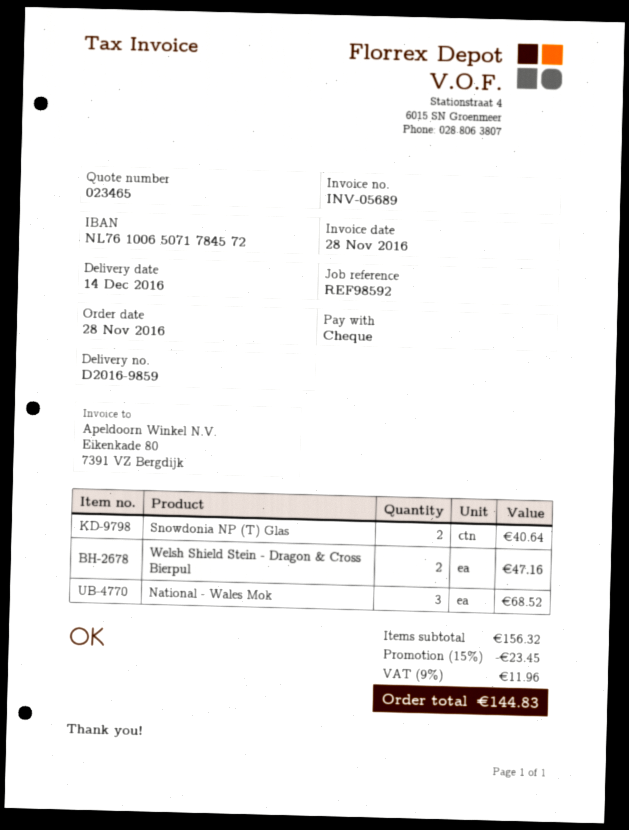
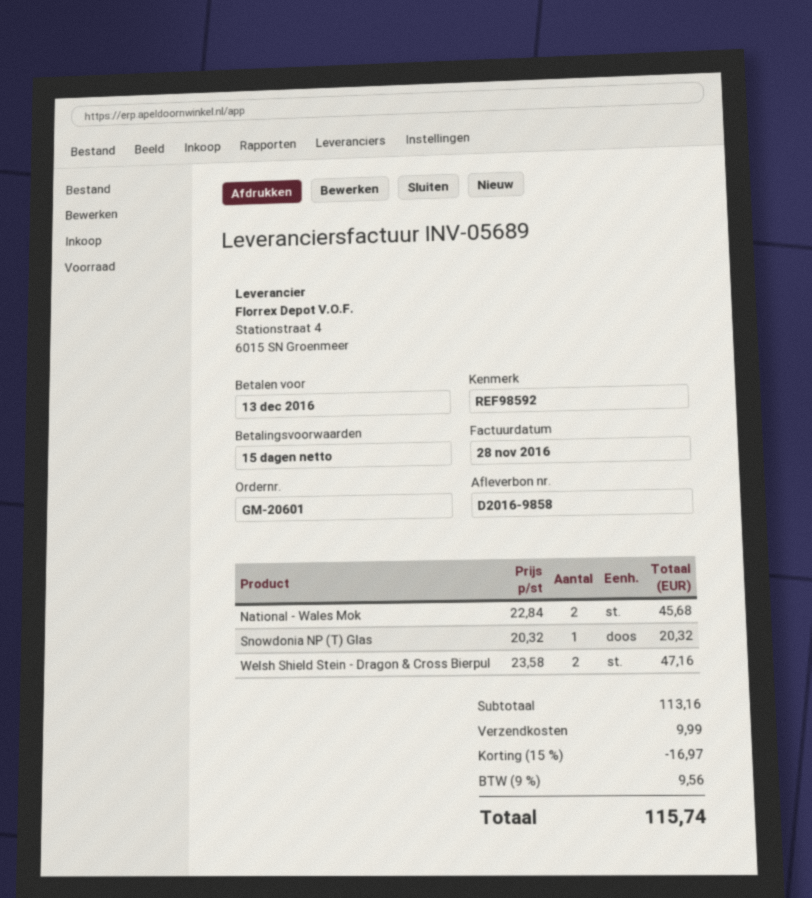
delivery note number: D2016-9859 -> D2016-9858
Snowdonia NP (T) Glas: 2 for 40.64 -> 1 for 20.32
National - Wales Mok: 3 for 68.52 -> 2 for 45.68
subtotal: 156.32 -> 113.16
discount: 15% = 23.45 -> 15% = 16.97
shipping: none -> 9.99
tax: 9% = 11.96 -> 9% = 9.56
total: 144.83 -> 115.74

